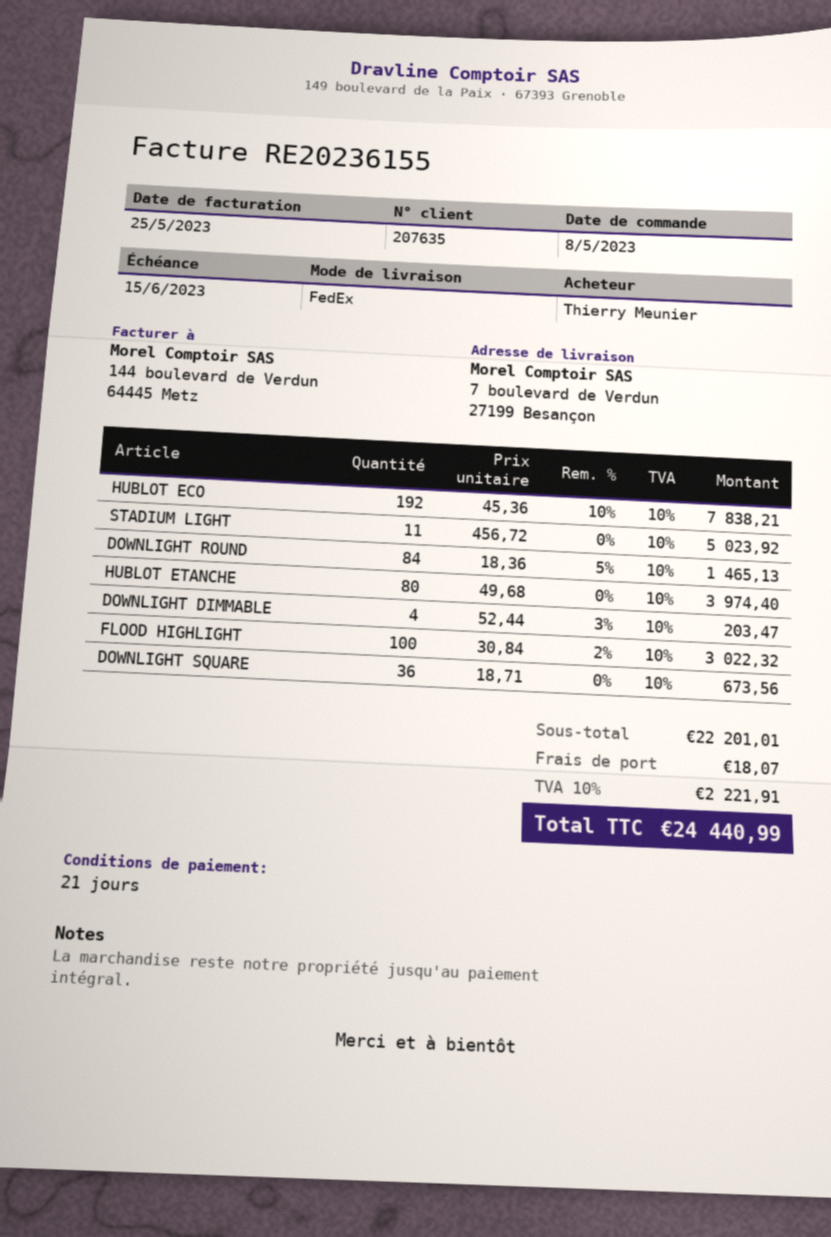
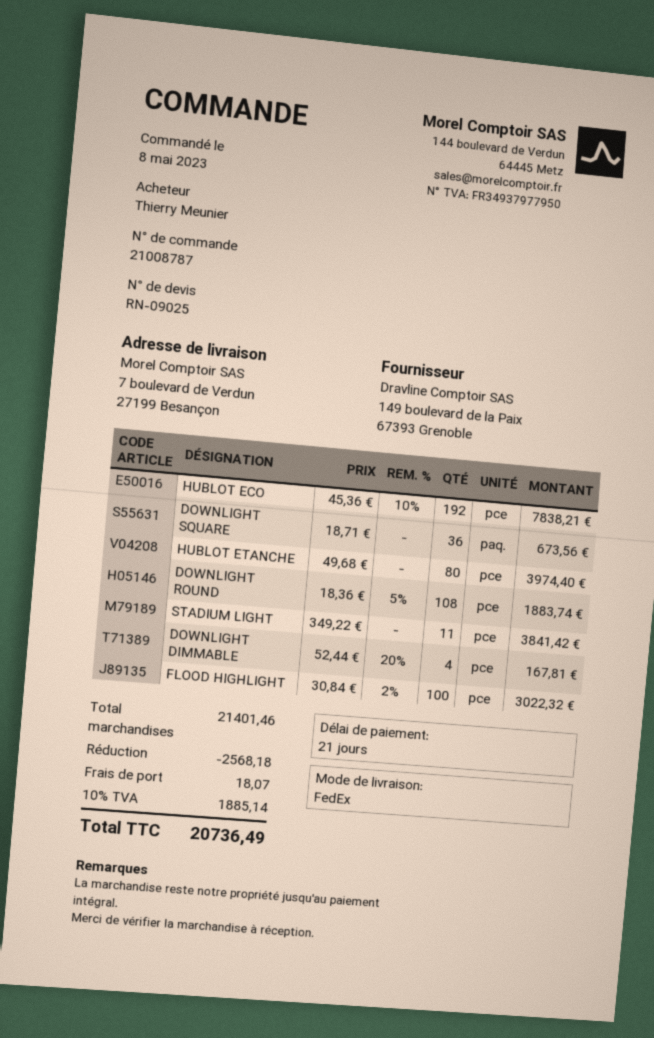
STADIUM LIGHT: 11 x 456.72 = 5023.92 -> 11 x 349.22 = 3841.42
DOWNLIGHT ROUND: 84 x 18.36 - 5% = 1465.13 -> 108 x 18.36 - 5% = 1883.74
DOWNLIGHT DIMMABLE: 4 x 52.44 - 3% = 203.47 -> 4 x 52.44 - 20% = 167.81
subtotal: 22201.01 -> 21401.46
discount: none -> 2568.18
tax: 10% = 2221.91 -> 10% = 1885.14
total: 24440.99 -> 20736.49

